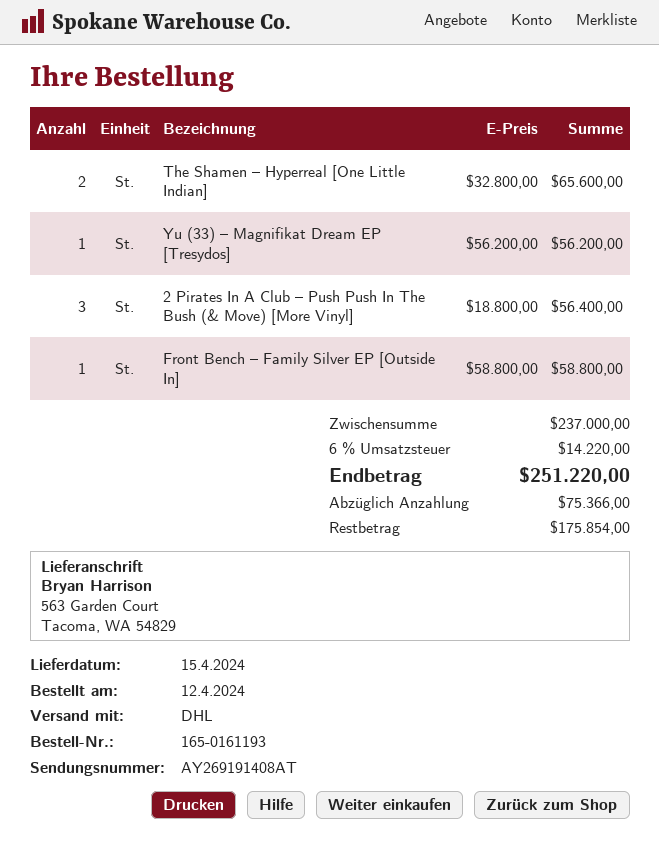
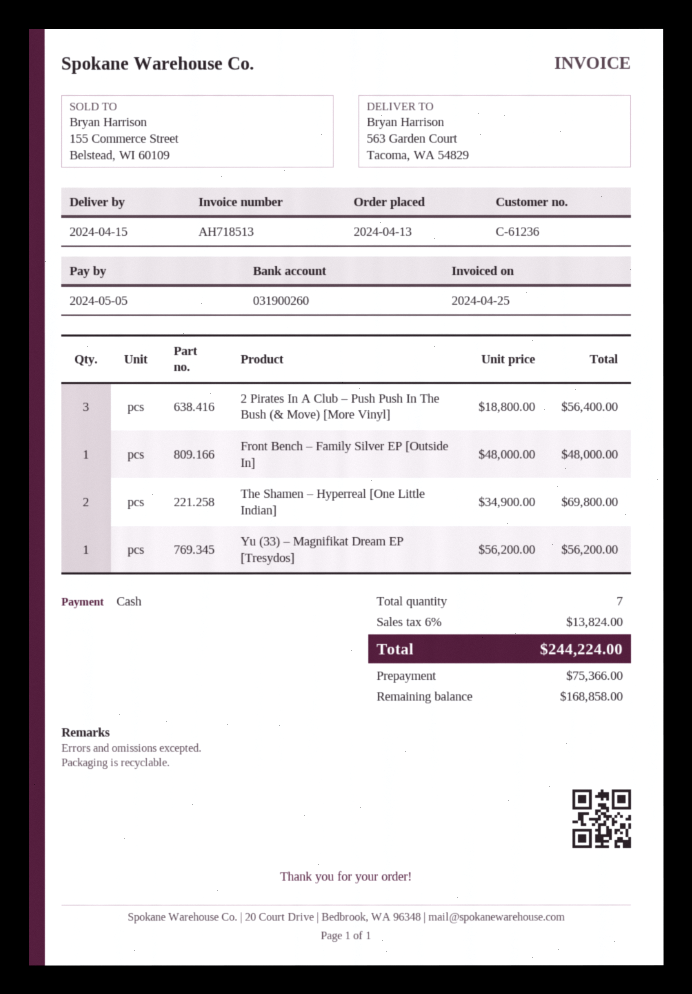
order date: 2024-04-12 -> 2024-04-13
The Shamen – Hyperreal [One Little Indian]: 2 x 32800.00 = 65600.00 -> 2 x 34900.00 = 69800.00
Front Bench – Family Silver EP [Outside In]: 1 x 58800.00 = 58800.00 -> 1 x 48000.00 = 48000.00
tax: 6% = 14220.00 -> 6% = 13824.00
total: 251220.00 -> 244224.00
balance: 175854.00 -> 168858.00

